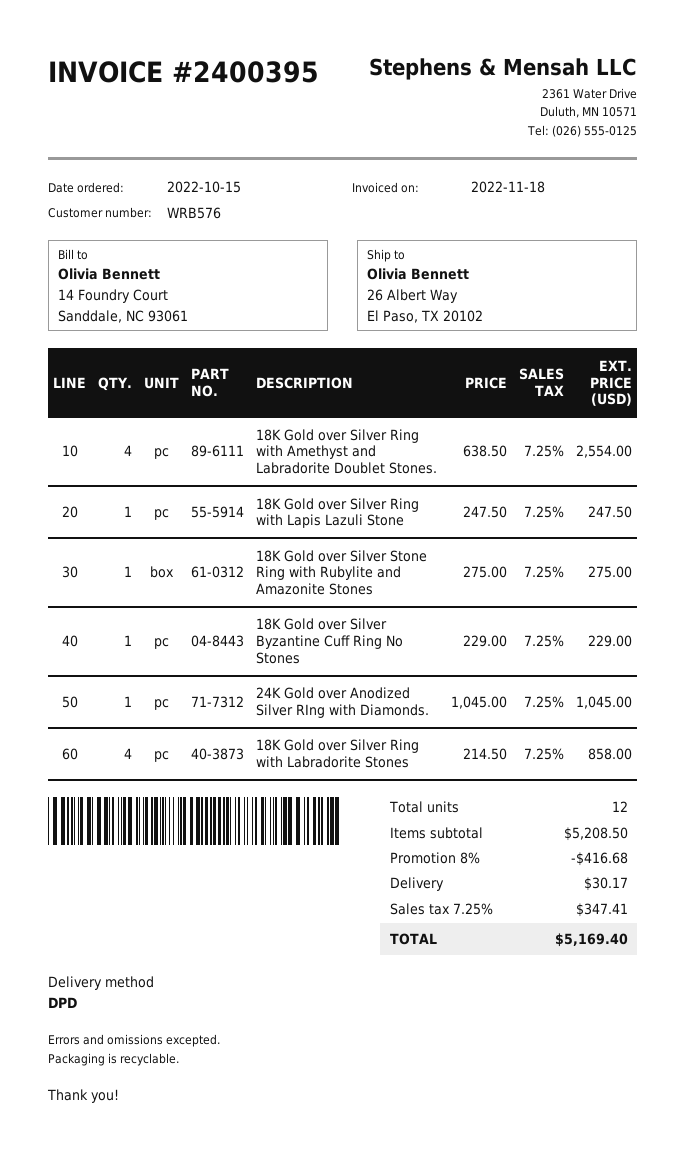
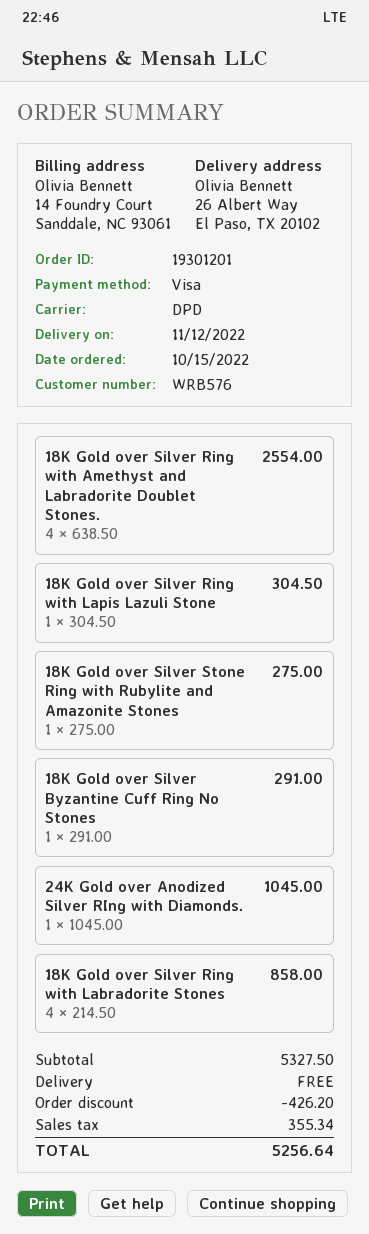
18K Gold over Silver Ring with Lapis Lazuli Stone: 1 x 247.50 = 247.50 -> 1 x 304.50 = 304.50
18K Gold over Silver Byzantine Cuff Ring No Stones: 1 x 229.00 = 229.00 -> 1 x 291.00 = 291.00
subtotal: 5208.50 -> 5327.50
discount: 416.68 -> 426.20
shipping: 30.17 -> 0.00
tax: 347.41 -> 355.34
total: 5169.40 -> 5256.64

